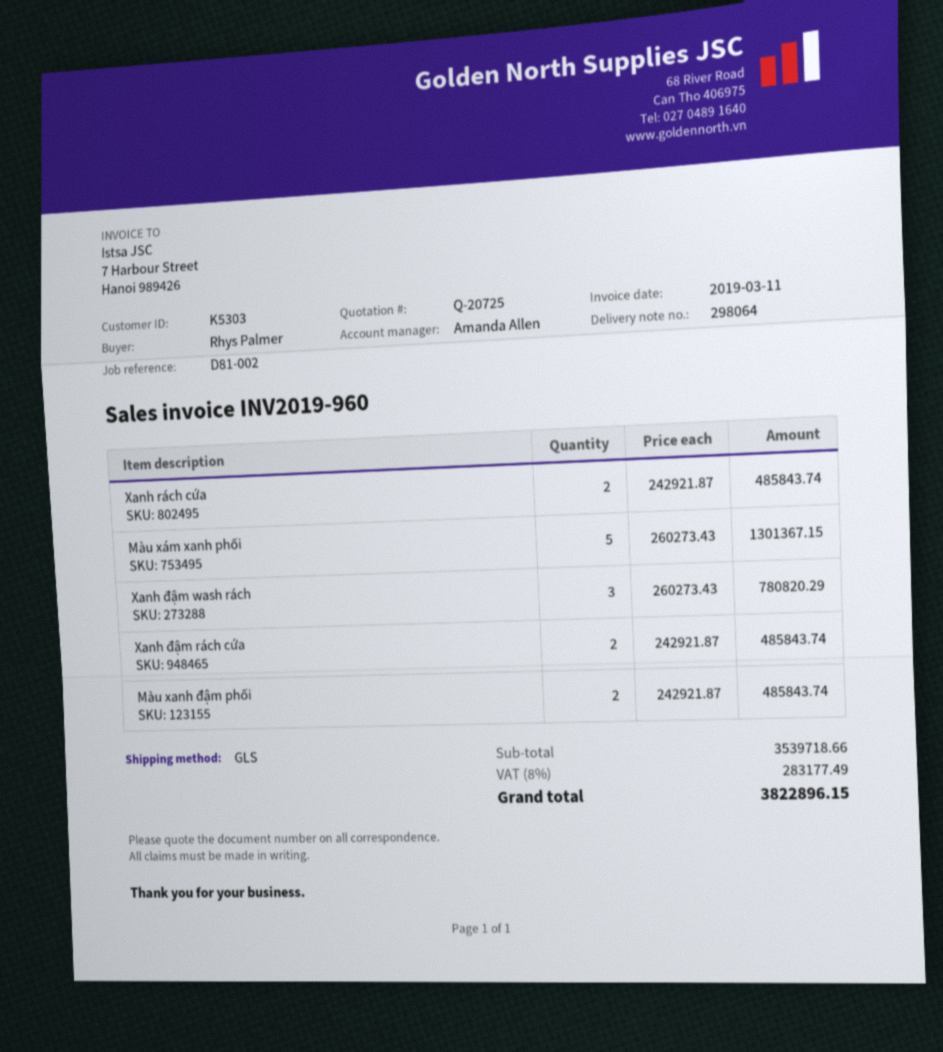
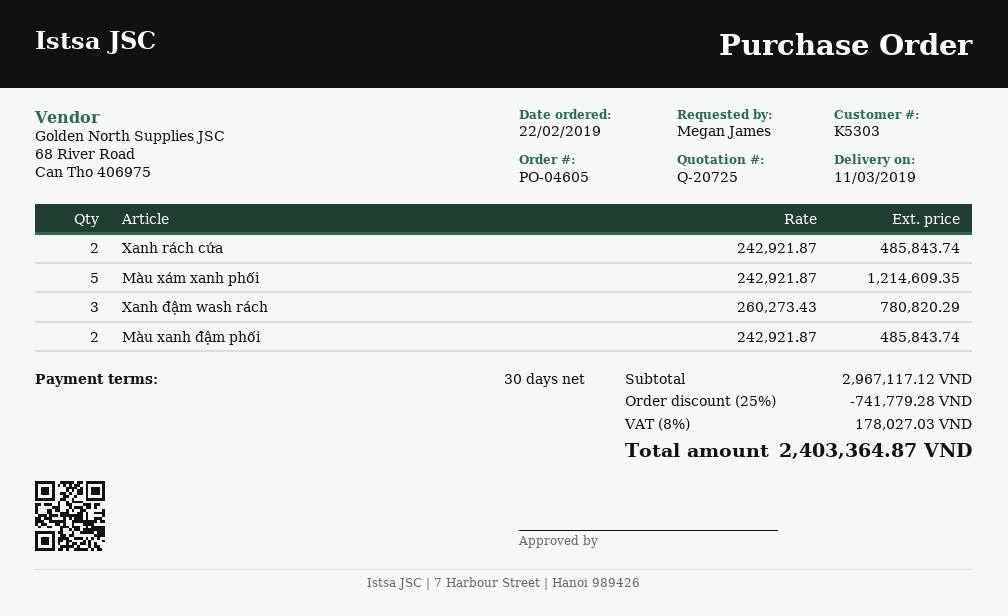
ordered by: Rhys Palmer -> Megan James
Màu xám xanh phối: 5 x 260273.43 = 1301367.15 -> 5 x 242921.87 = 1214609.35
Xanh đậm rách cứa: 2 x 242921.87 = 485843.74 -> none
subtotal: 3539718.66 -> 2967117.12
discount: none -> 25% = 741779.28
tax: 8% = 283177.49 -> 8% = 178027.03
total: 3822896.15 -> 2403364.87

